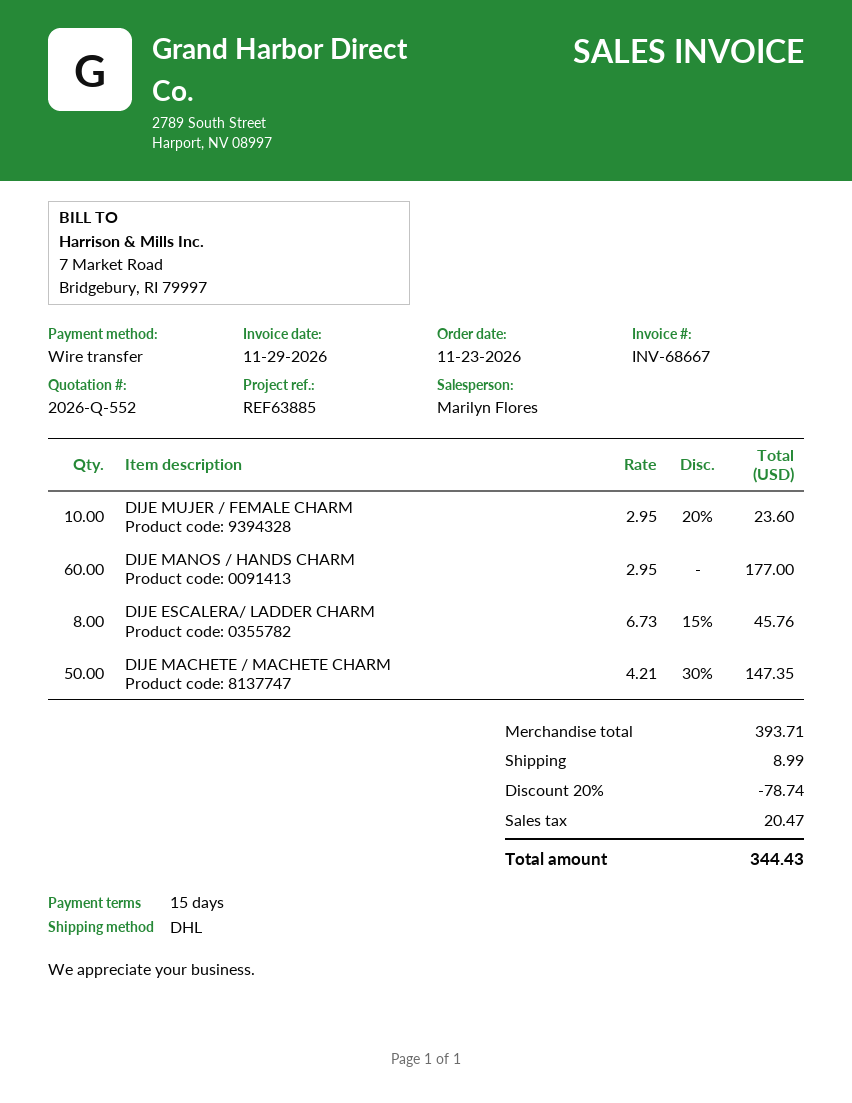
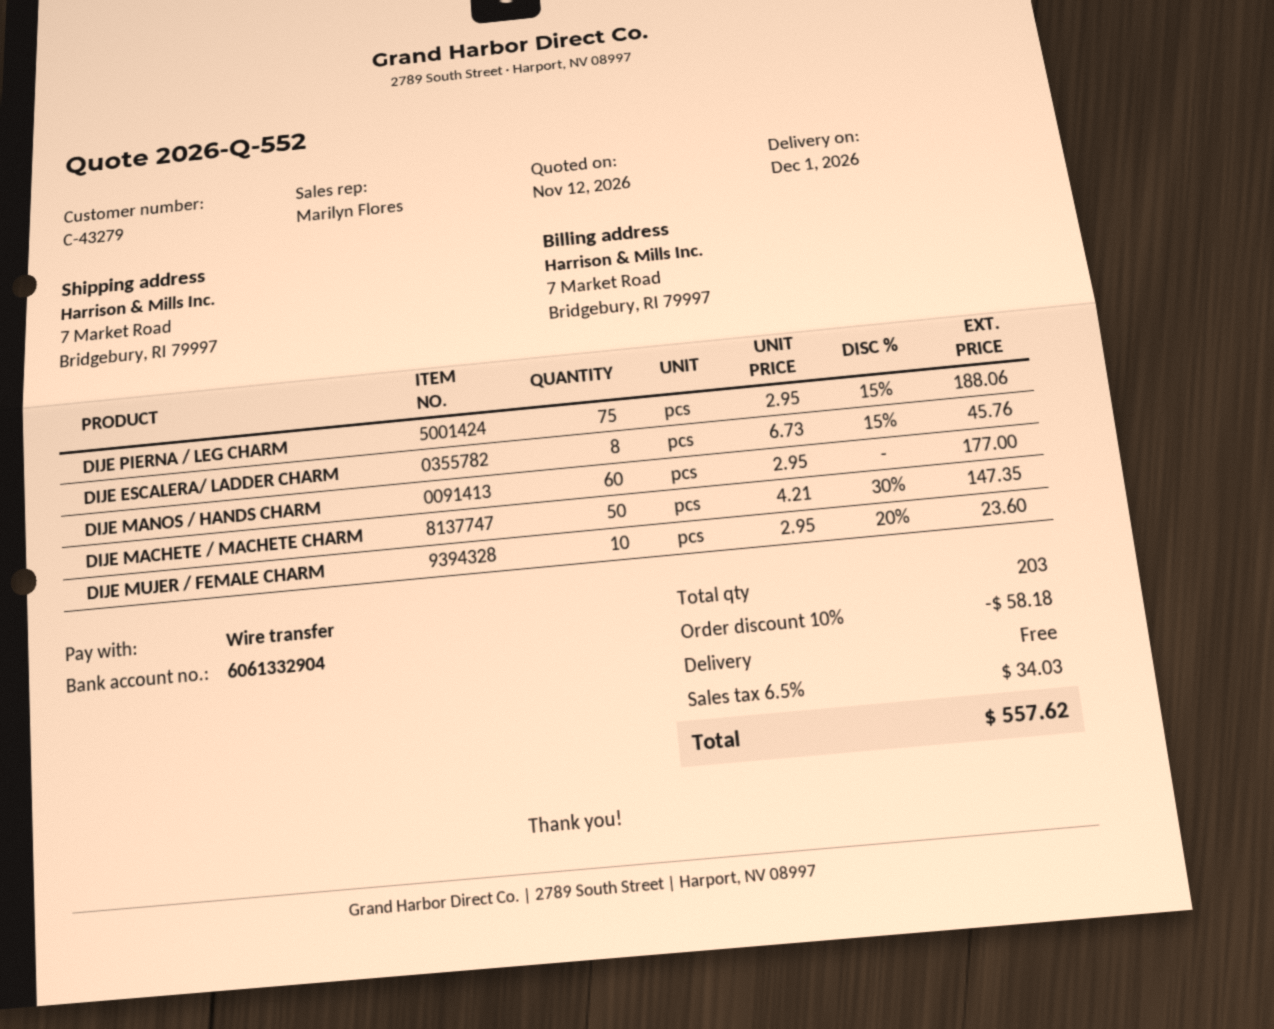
DIJE PIERNA / LEG CHARM: none -> 75 x 2.95 - 15% = 188.06
discount: 20% = 78.74 -> 10% = 58.18
shipping: 8.99 -> 0.00
tax: 20.47 -> 34.03
total: 344.43 -> 557.62

